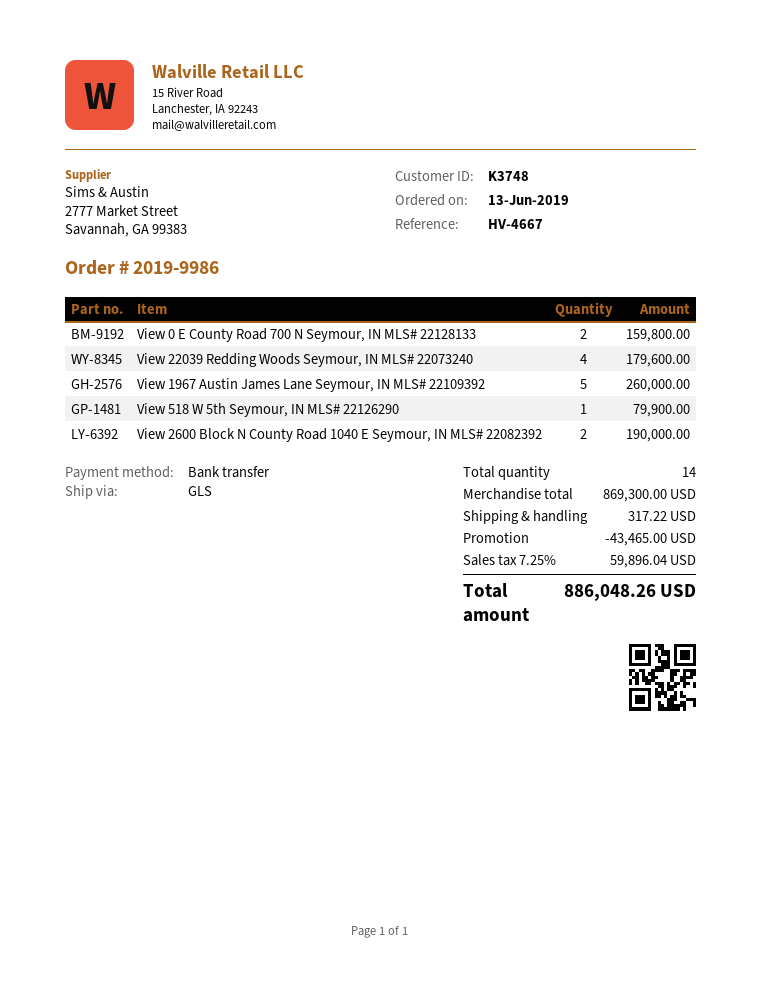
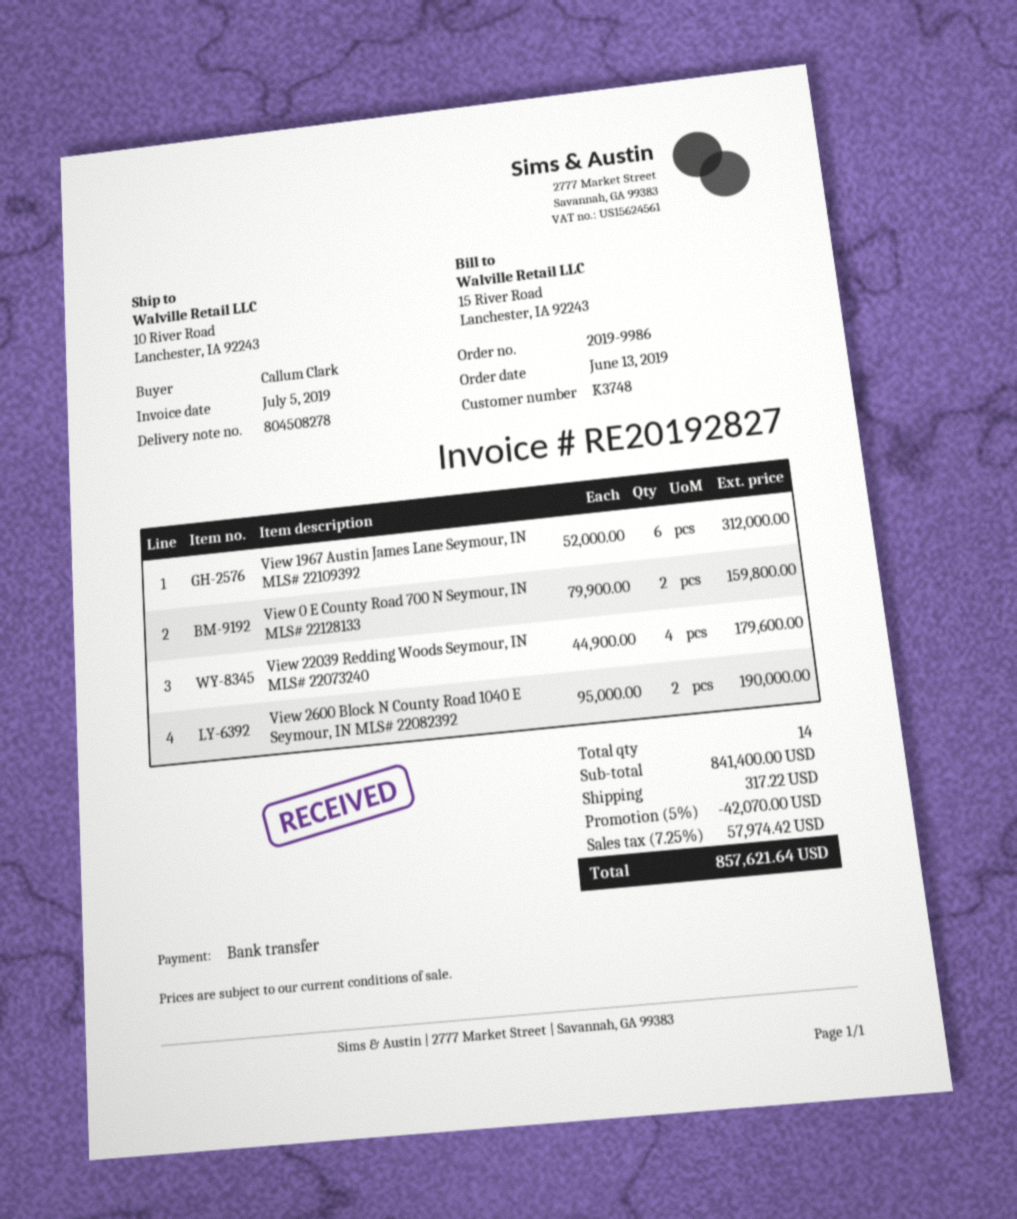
View 1967 Austin James Lane Seymour, IN MLS# 22109392: 5 for 260000.00 -> 6 for 312000.00
View 518 W 5th Seymour, IN MLS# 22126290: 1 for 79900.00 -> none
subtotal: 869300.00 -> 841400.00
discount: 43465.00 -> 42070.00
tax: 7.25% = 59896.04 -> 7.25% = 57974.42
total: 886048.26 -> 857621.64

